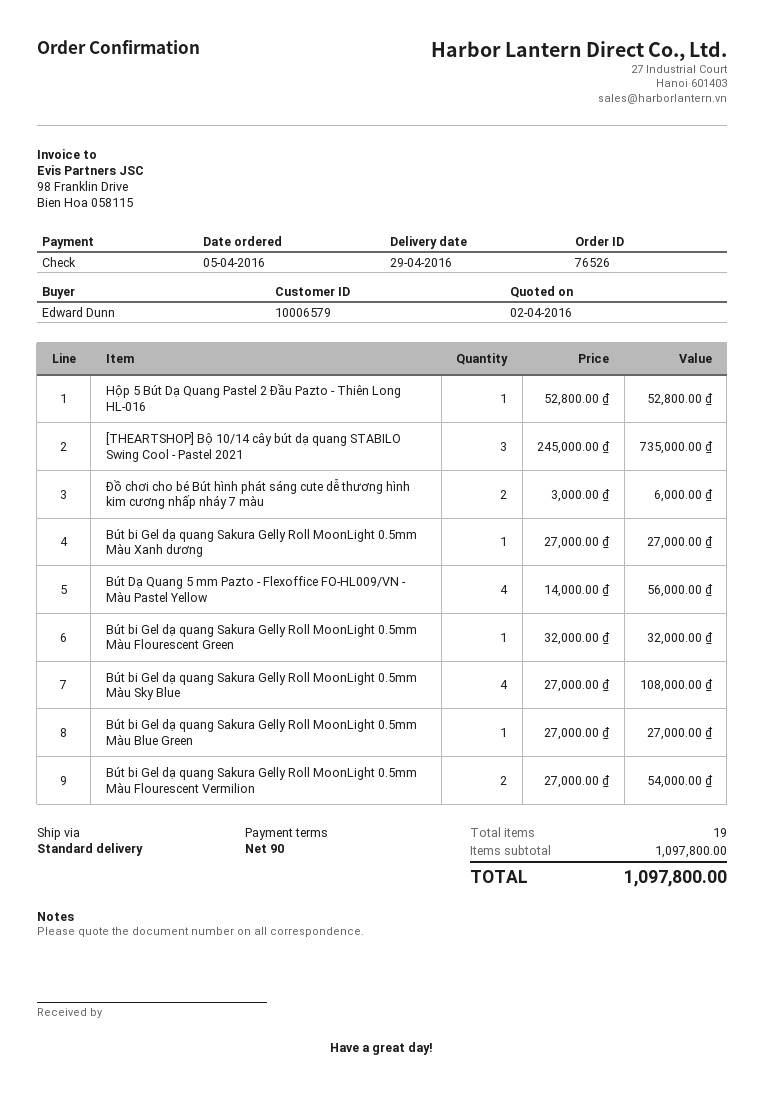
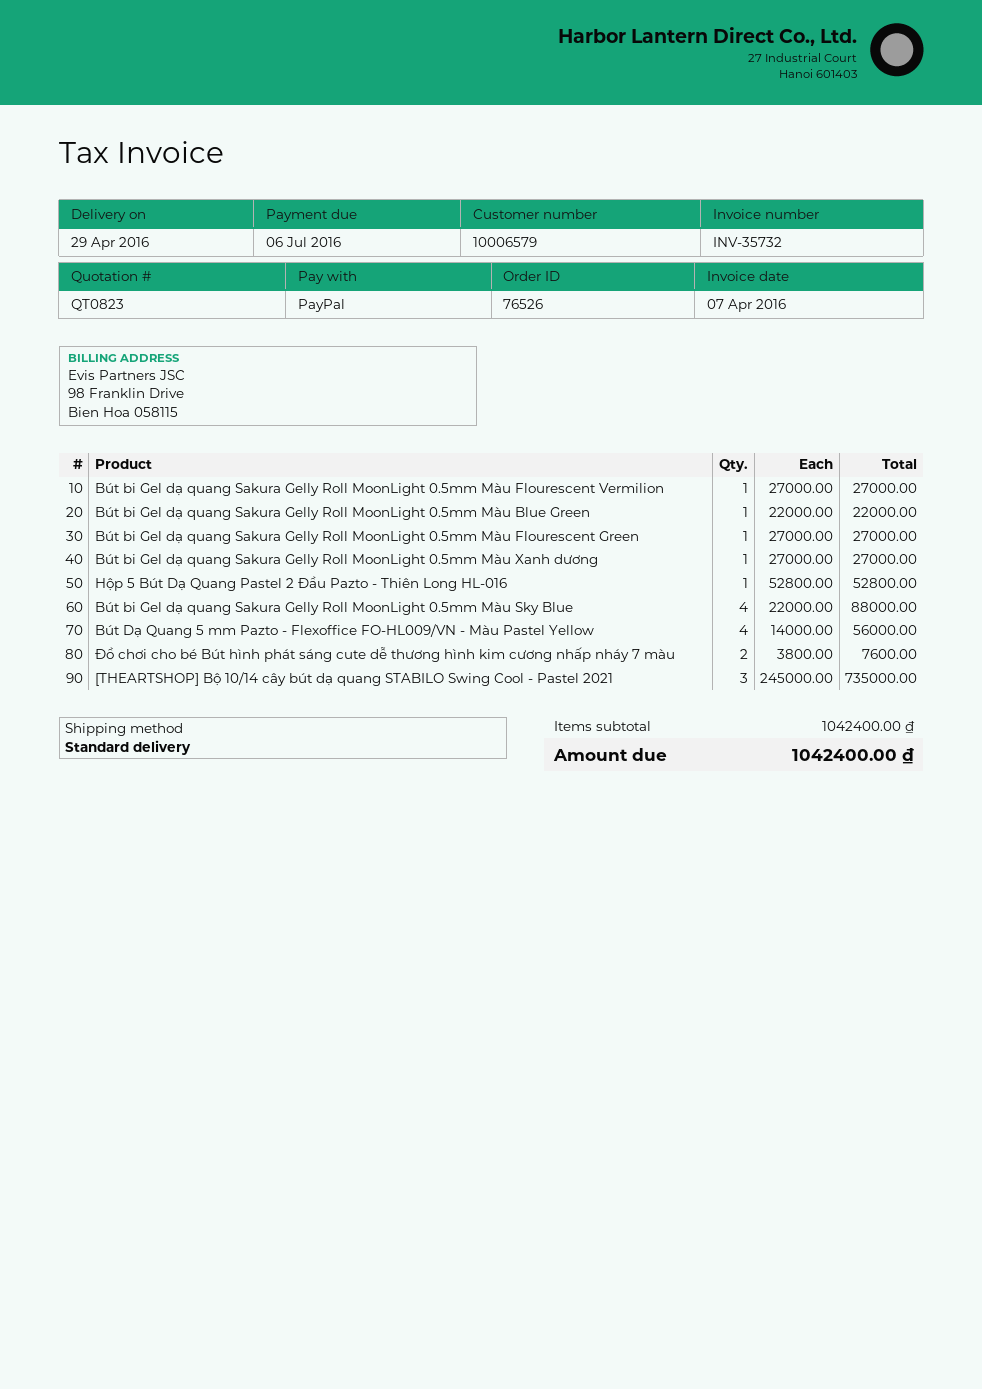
payment method: cheque -> PayPal
Đồ chơi cho bé Bút hình phát sáng cute dễ thương hình kim cương nhấp nháy 7 màu: 2 x 3000.00 = 6000.00 -> 2 x 3800.00 = 7600.00
Bút bi Gel dạ quang Sakura Gelly Roll MoonLight 0.5mm Màu Flourescent Green: 1 x 32000.00 = 32000.00 -> 1 x 27000.00 = 27000.00
Bút bi Gel dạ quang Sakura Gelly Roll MoonLight 0.5mm Màu Sky Blue: 4 x 27000.00 = 108000.00 -> 4 x 22000.00 = 88000.00
Bút bi Gel dạ quang Sakura Gelly Roll MoonLight 0.5mm Màu Blue Green: 1 x 27000.00 = 27000.00 -> 1 x 22000.00 = 22000.00
Bút bi Gel dạ quang Sakura Gelly Roll MoonLight 0.5mm Màu Flourescent Vermilion: 2 x 27000.00 = 54000.00 -> 1 x 27000.00 = 27000.00
subtotal: 1097800.00 -> 1042400.00
total: 1097800.00 -> 1042400.00

